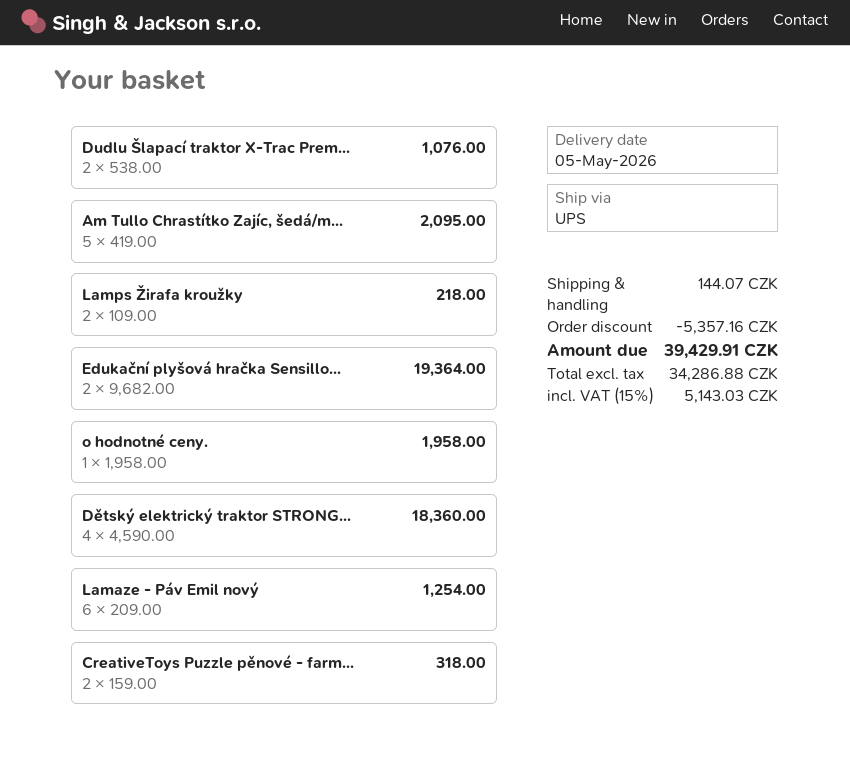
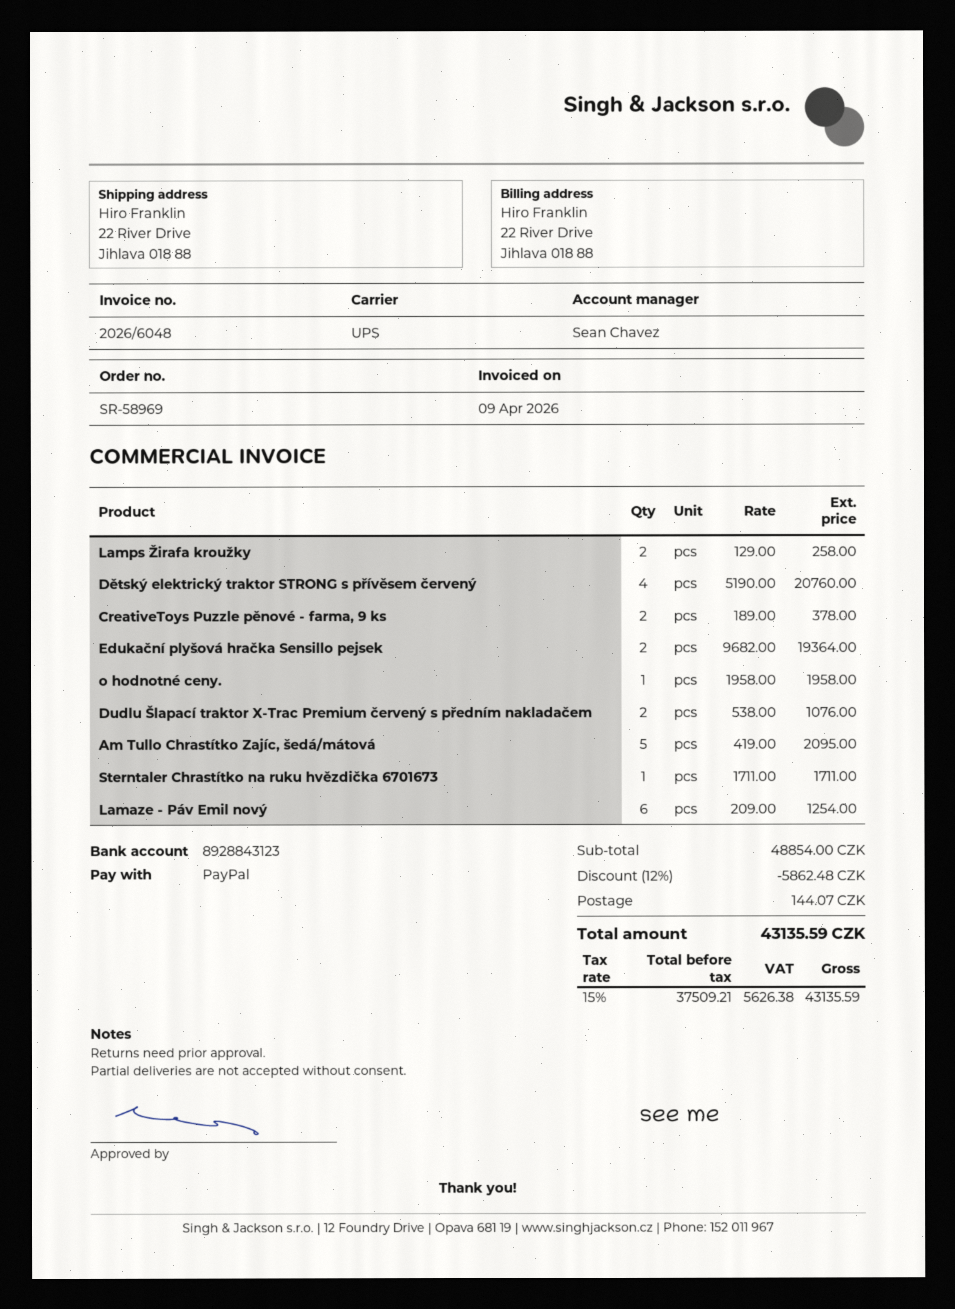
Lamps Žirafa kroužky: 2 x 109.00 = 218.00 -> 2 x 129.00 = 258.00
Dětský elektrický traktor STRONG...: 4 x 4590.00 = 18360.00 -> 4 x 5190.00 = 20760.00
CreativeToys Puzzle pěnové - farm...: 2 x 159.00 = 318.00 -> 2 x 189.00 = 378.00
Sterntaler Chrastítko na ruku hvězdička 6701673: none -> 1 x 1711.00 = 1711.00
discount: 5357.16 -> 5862.48
net: 34286.88 -> 37509.21
tax: 15% = 5143.03 -> 15% = 5626.38
total: 39429.91 -> 43135.59

